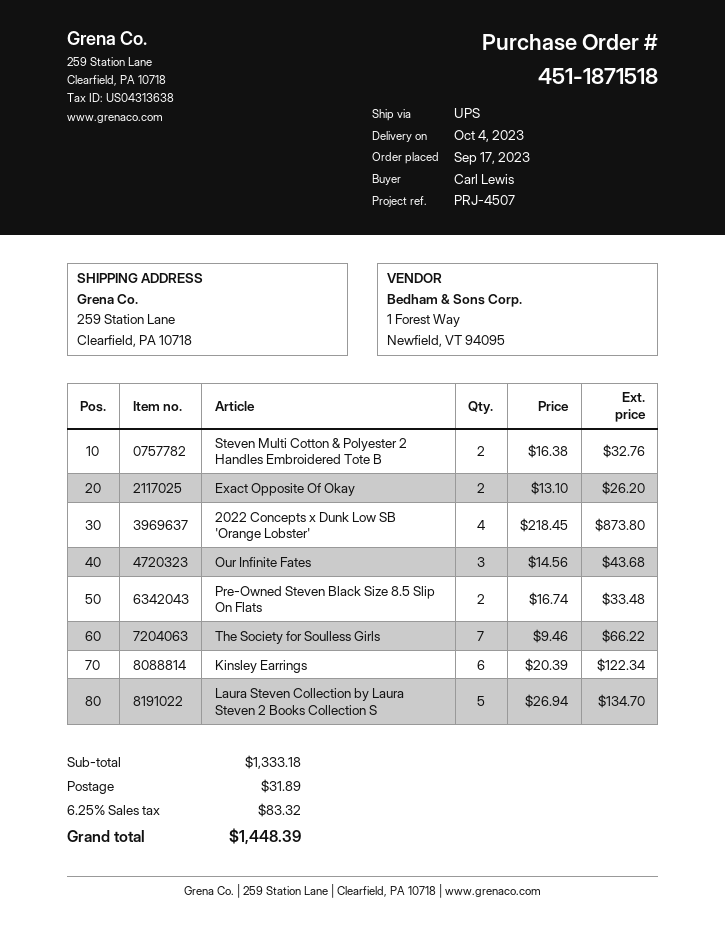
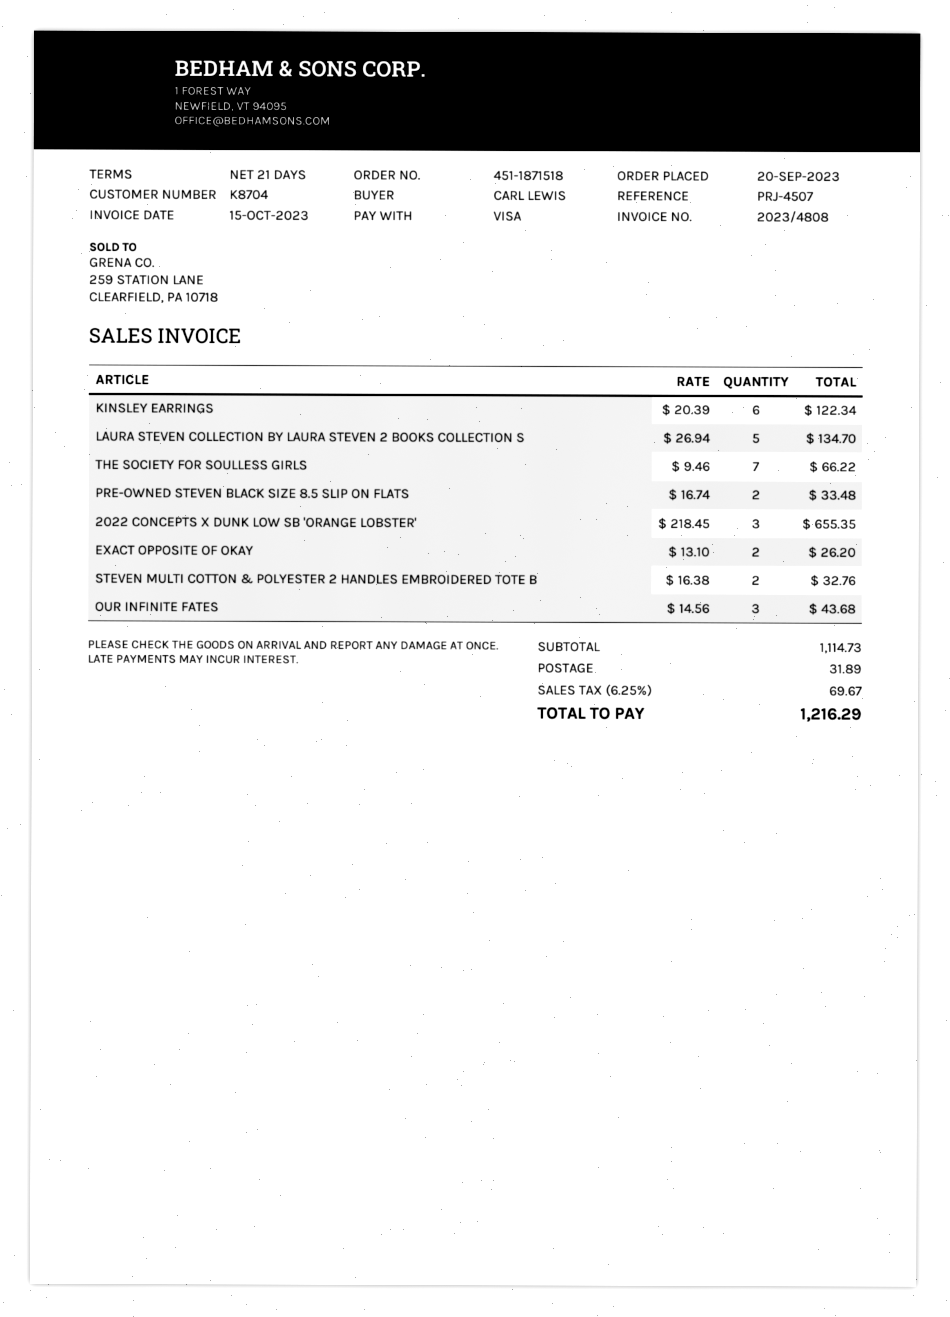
order date: 2023-09-17 -> 2023-09-20
2022 Concepts x Dunk Low SB 'Orange Lobster': 4 x 218.45 = 873.80 -> 3 x 218.45 = 655.35
subtotal: 1333.18 -> 1114.73
tax: 6.25% = 83.32 -> 6.25% = 69.67
total: 1448.39 -> 1216.29

